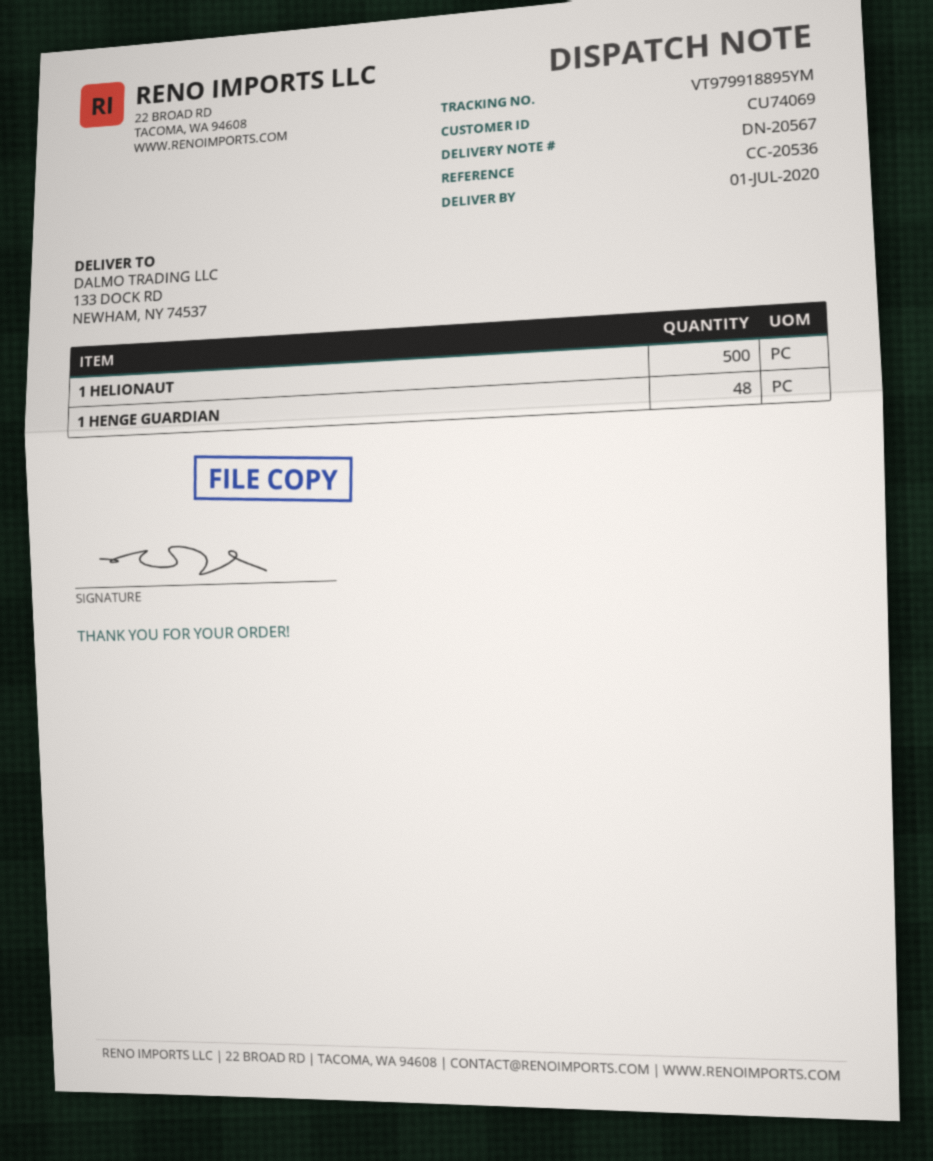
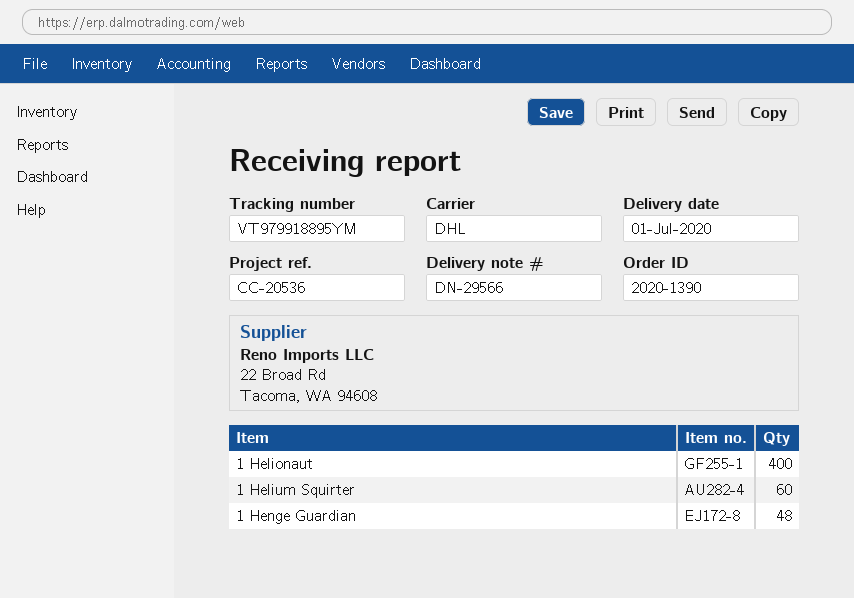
delivery note number: DN-20567 -> DN-29566
1 HELIONAUT: 500 -> 400
1 Helium Squirter: none -> 60

